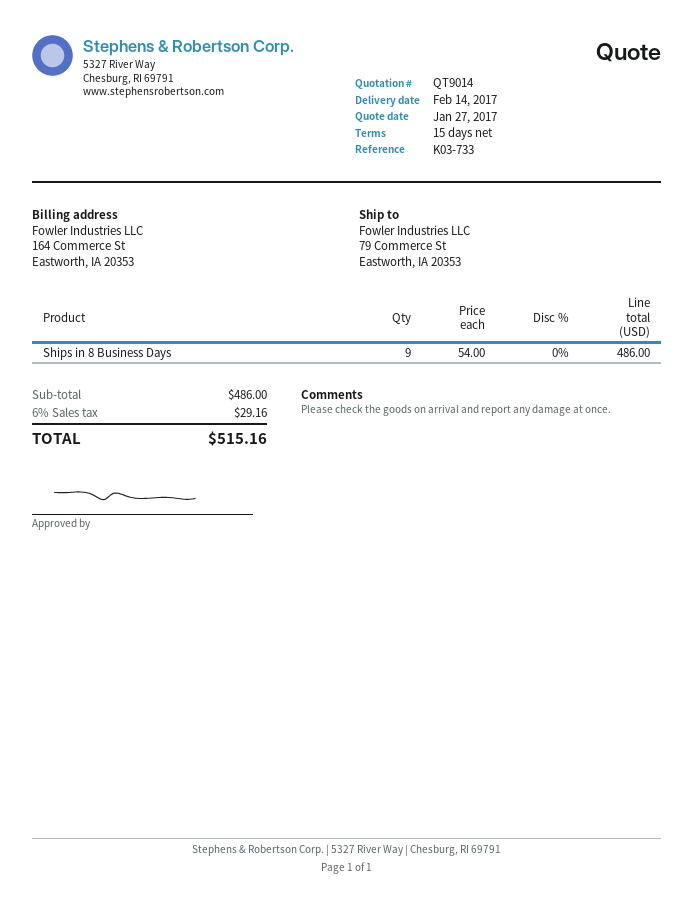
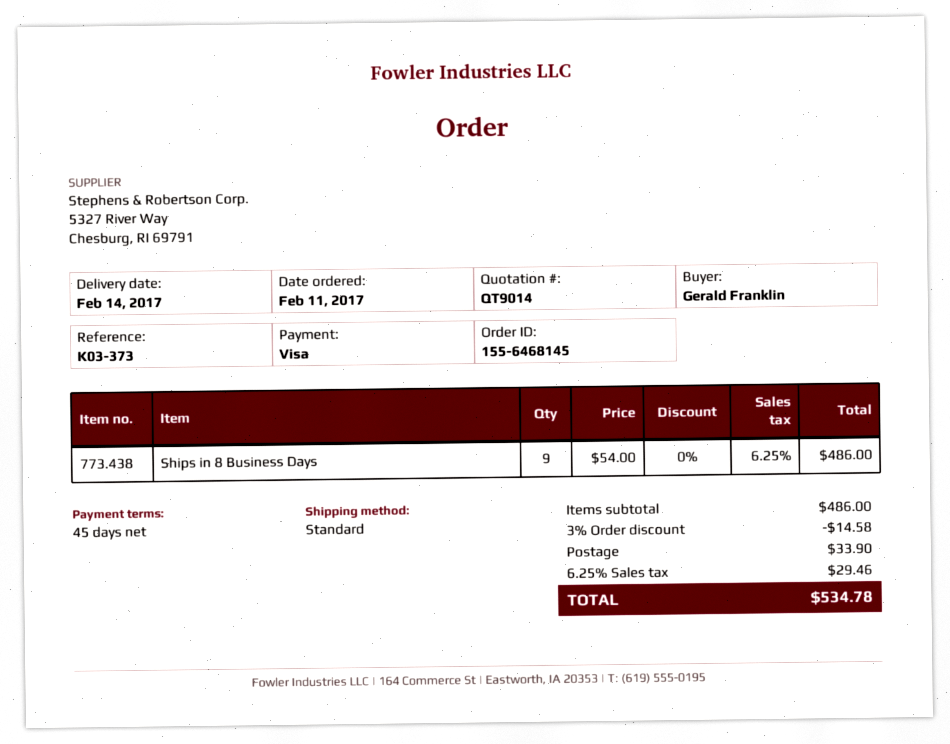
payment terms: 15 days -> 45 days
reference: K03-733 -> K03-373
discount: none -> 3% = 14.58
shipping: none -> 33.90
tax: 6% = 29.16 -> 6.25% = 29.46
total: 515.16 -> 534.78

